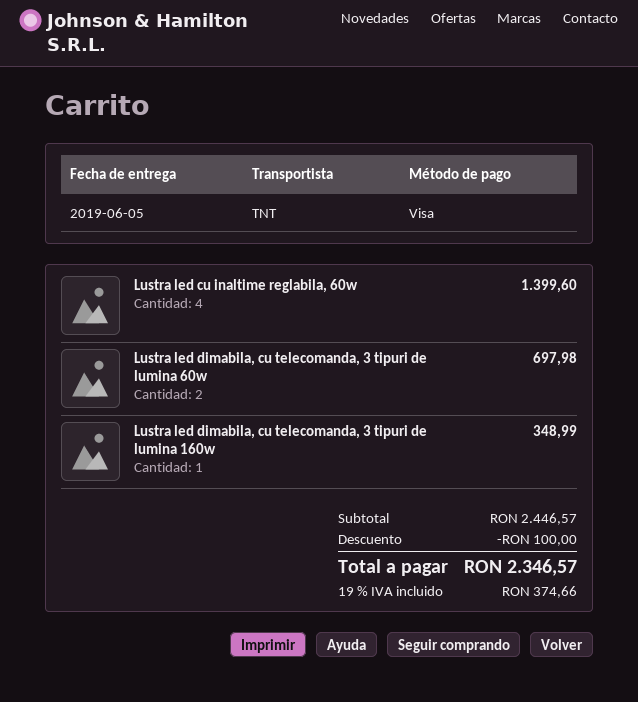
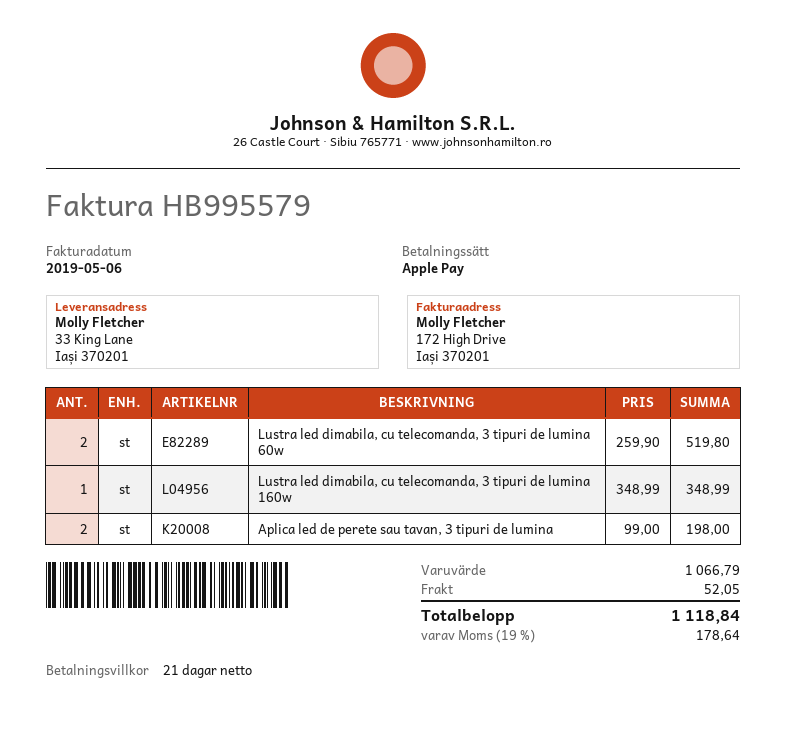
payment method: Visa -> Apple Pay
Lustra led cu inaltime reglabila, 60w: 4 for 1399.60 -> none
Lustra led dimabila, cu telecomanda, 3 tipuri de lumina 60w: 2 for 697.98 -> 2 for 519.80
Aplica led de perete sau tavan, 3 tipuri de lumina: none -> 2 for 198.00
subtotal: 2446.57 -> 1066.79
discount: 100.00 -> none
shipping: none -> 52.05
tax: 19% = 374.66 -> 19% = 178.64
total: 2346.57 -> 1118.84

